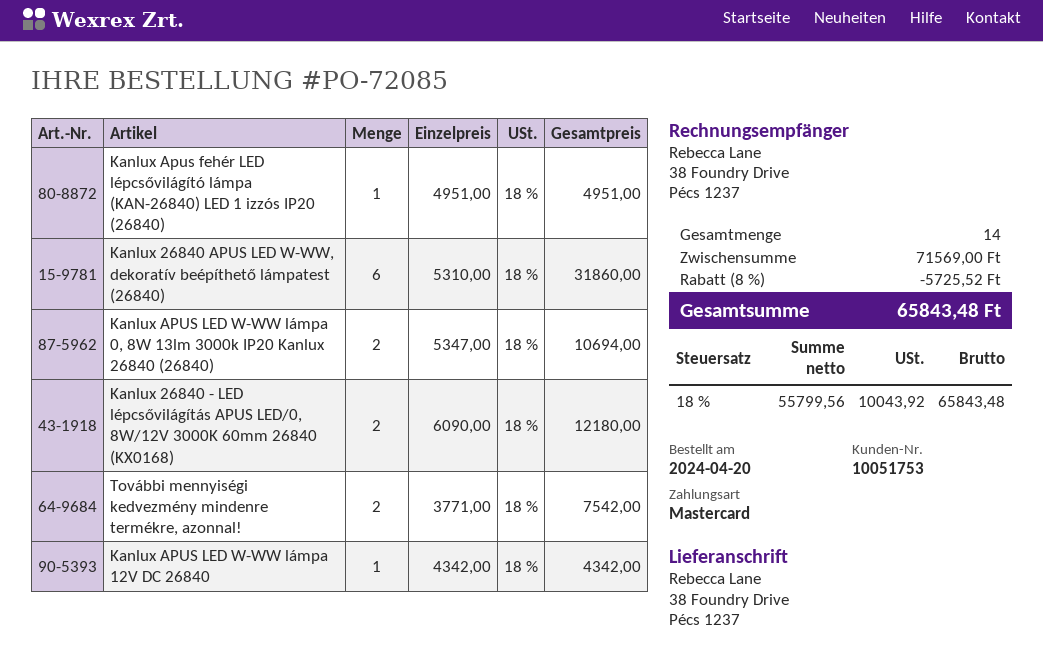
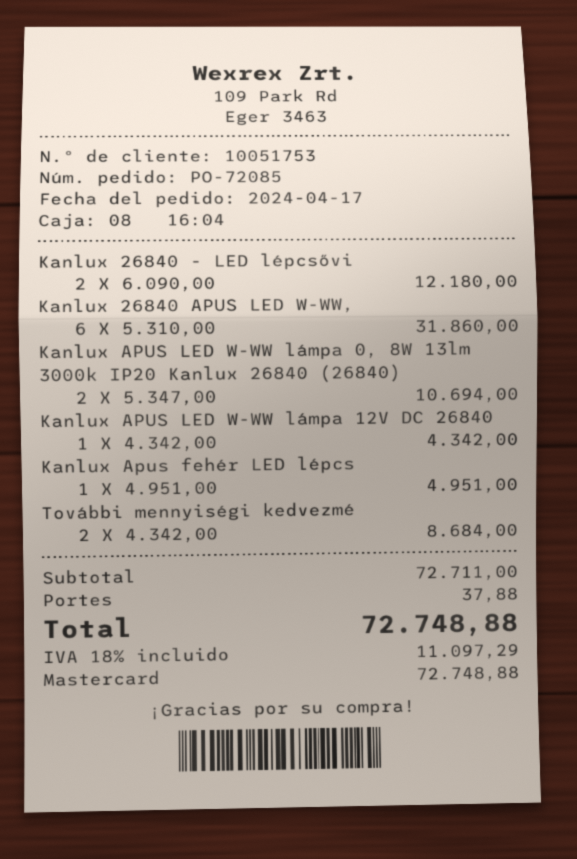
order date: 2024-04-20 -> 2024-04-17
További mennyiségi kedvezmény mindenre termékre, azonnal!: 2 x 3771.00 = 7542.00 -> 2 x 4342.00 = 8684.00
subtotal: 71569.00 -> 72711.00
discount: 8% = 5725.52 -> none
shipping: none -> 37.88
tax: 18% = 10043.92 -> 18% = 11097.29
total: 65843.48 -> 72748.88

